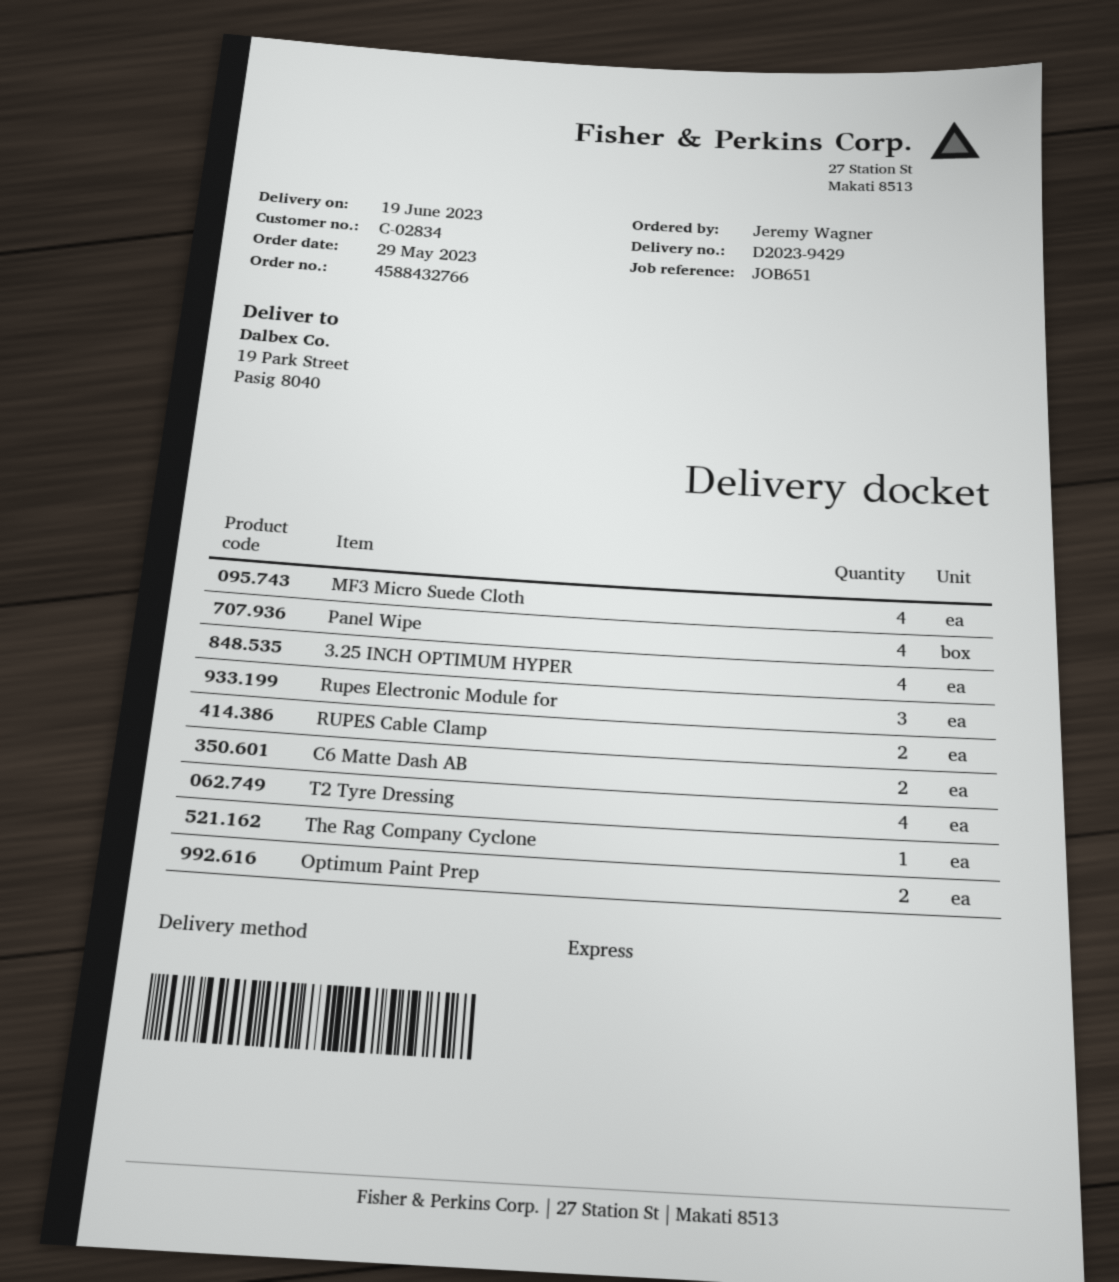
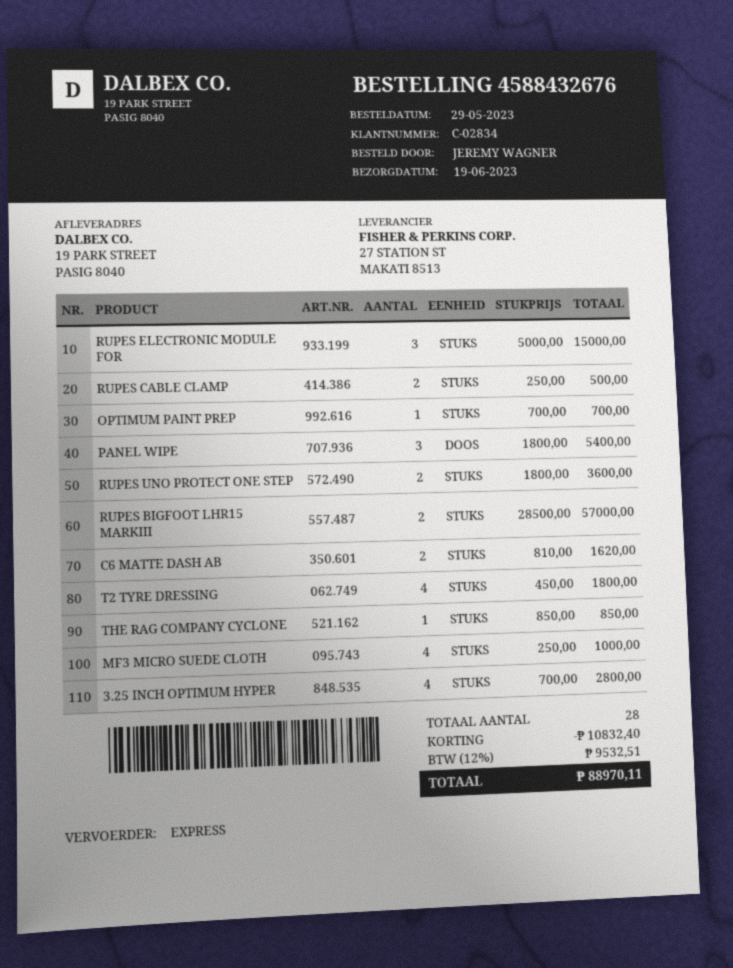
order number: 4588432766 -> 4588432676
Panel Wipe: 4 -> 3
Optimum Paint Prep: 2 -> 1
RUPES UNO PROTECT ONE STEP: none -> 2
RUPES BIGFOOT LHR15 MARKIII: none -> 2

